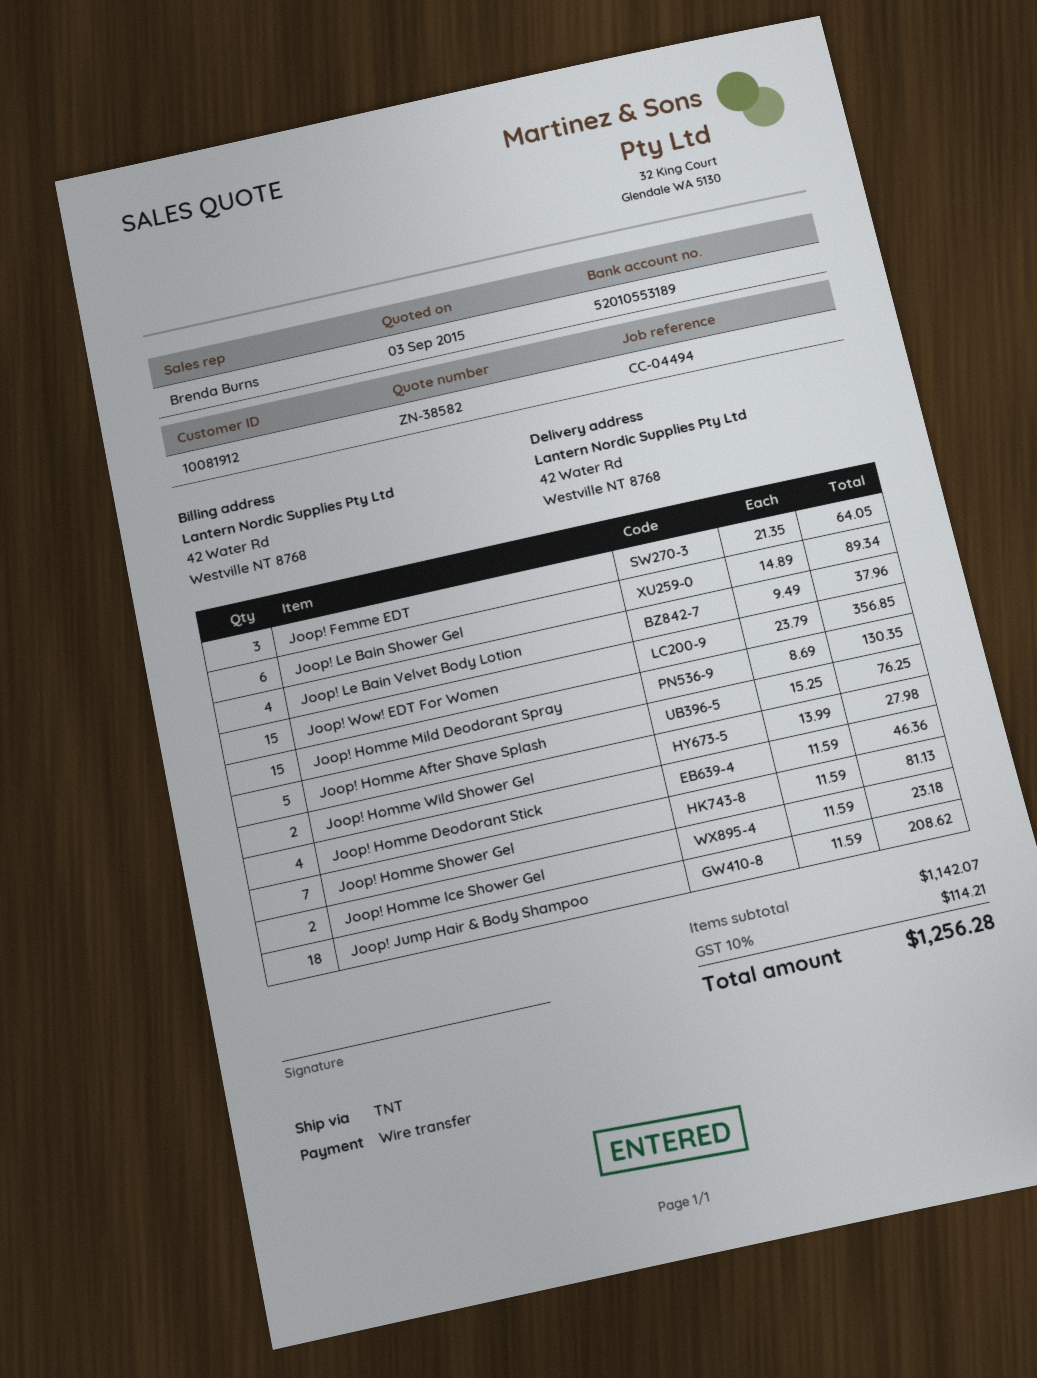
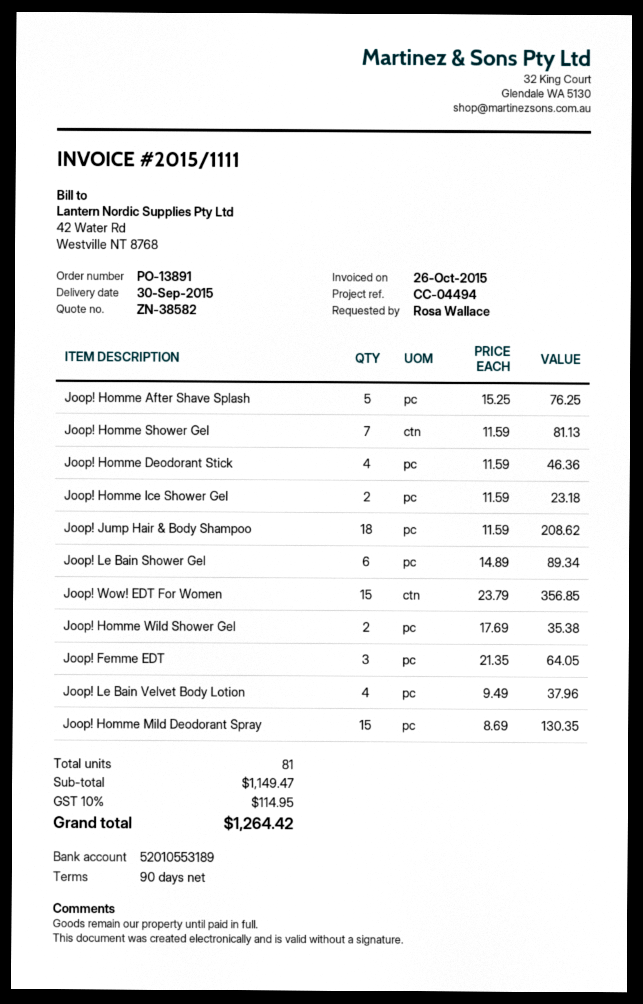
Joop! Homme Wild Shower Gel: 2 x 13.99 = 27.98 -> 2 x 17.69 = 35.38
subtotal: 1142.07 -> 1149.47
tax: 10% = 114.21 -> 10% = 114.95
total: 1256.28 -> 1264.42

